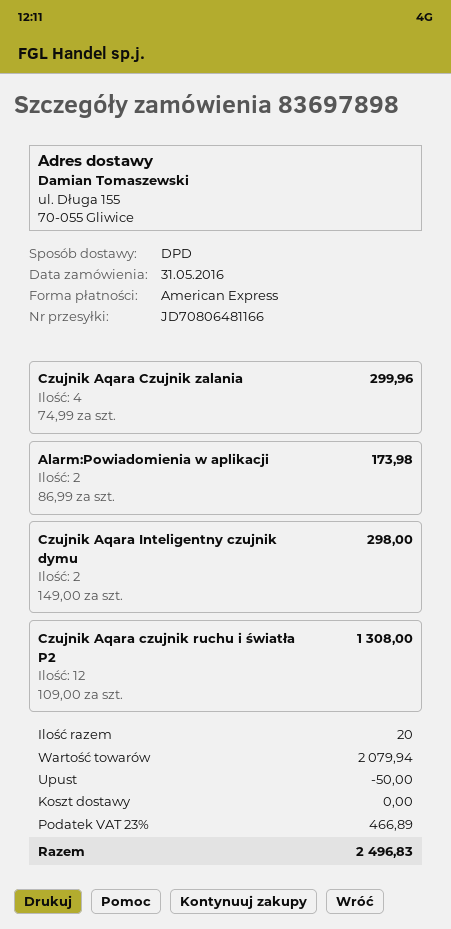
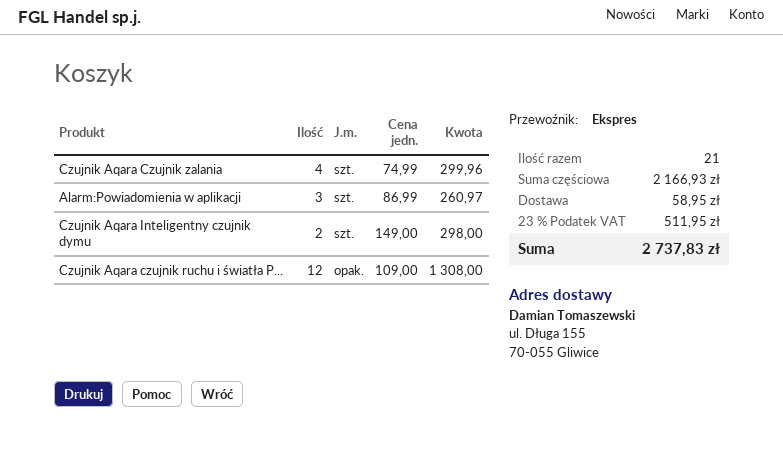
shipping method: DPD -> express
Alarm:Powiadomienia w aplikacji: 2 x 86.99 = 173.98 -> 3 x 86.99 = 260.97
total quantity: 20 -> 21
subtotal: 2079.94 -> 2166.93
discount: 50.00 -> none
shipping: 0.00 -> 58.95
tax: 23% = 466.89 -> 23% = 511.95
total: 2496.83 -> 2737.83

